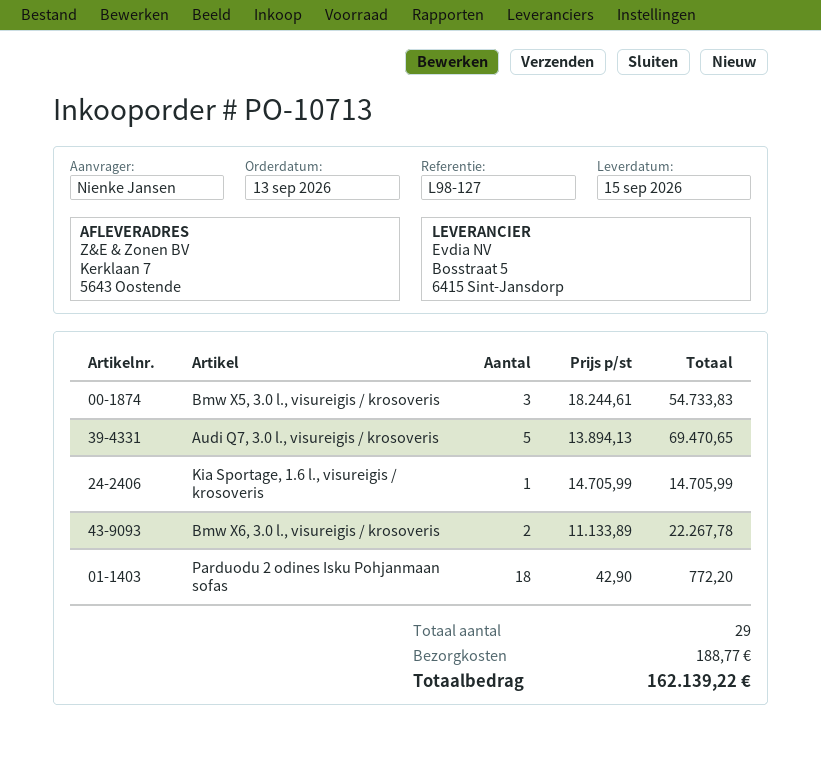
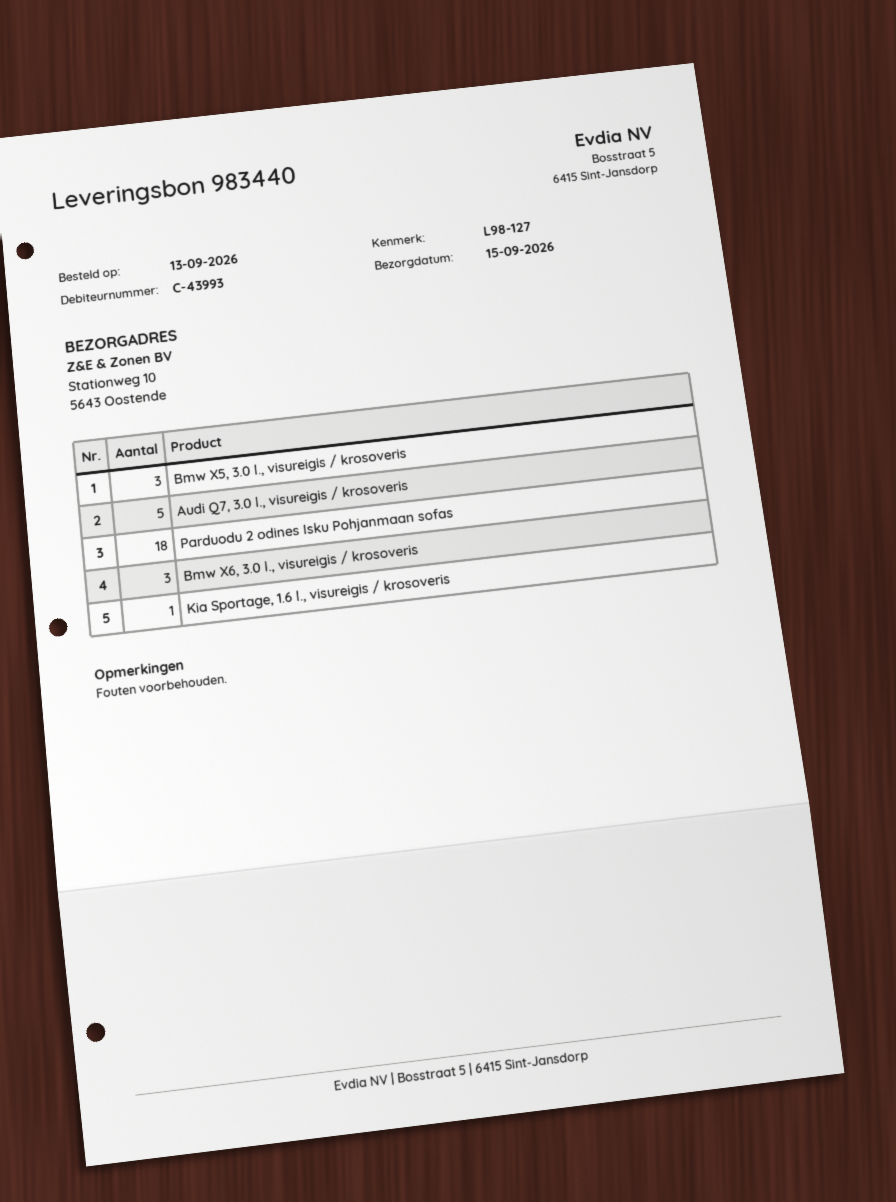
ship to: Kerklaan 7, 5643 Oostende -> Stationweg 10, 5643 Oostende
Bmw X6, 3.0 l., visureigis / krosoveris: 2 -> 3

